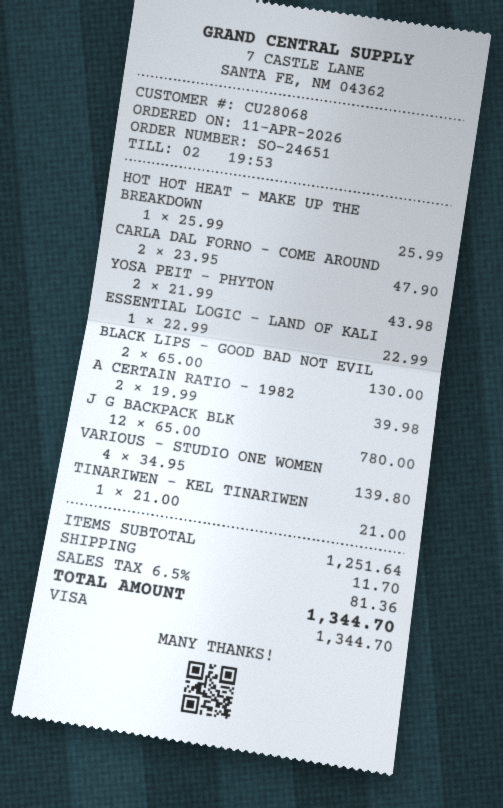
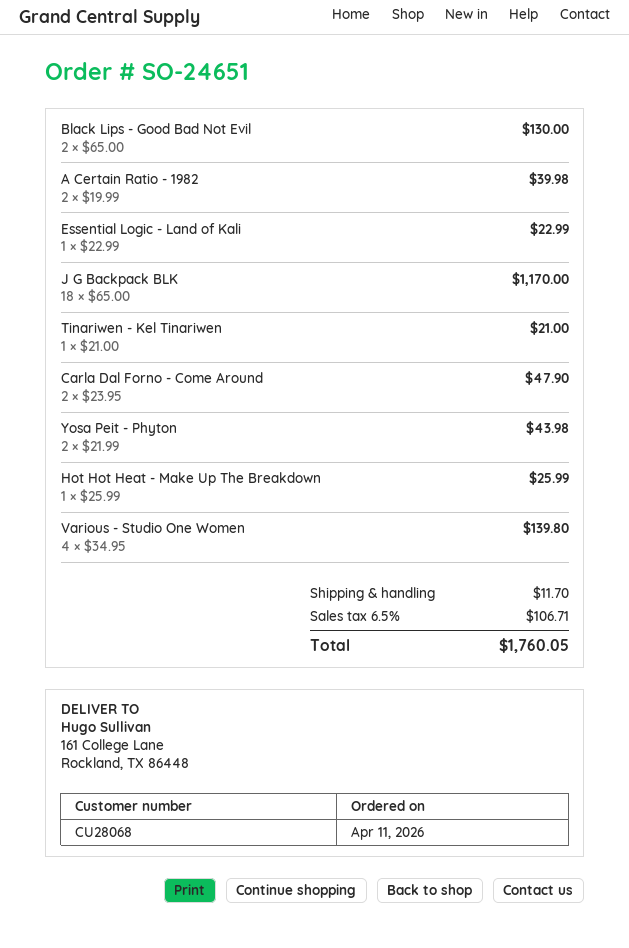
J G BACKPACK BLK: 12 x 65.00 = 780.00 -> 18 x 65.00 = 1170.00
tax: 6.5% = 81.36 -> 6.5% = 106.71
total: 1344.70 -> 1760.05

